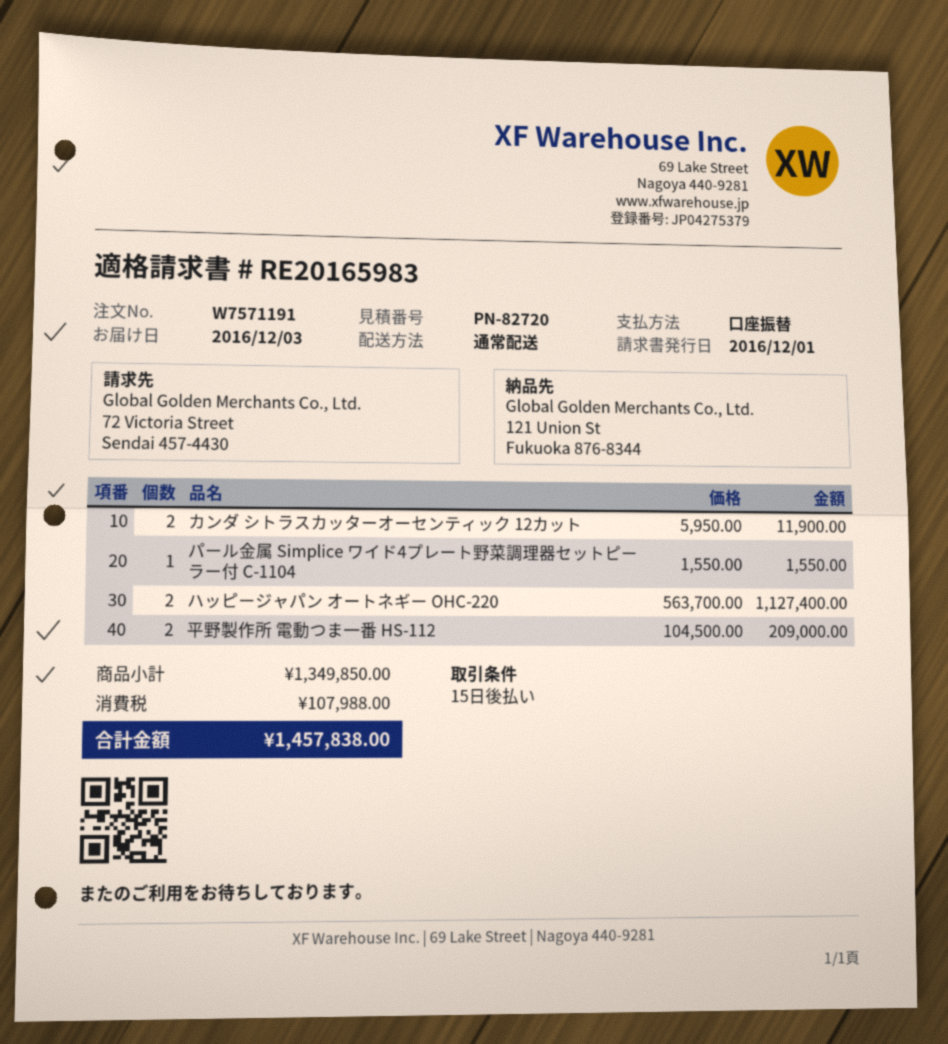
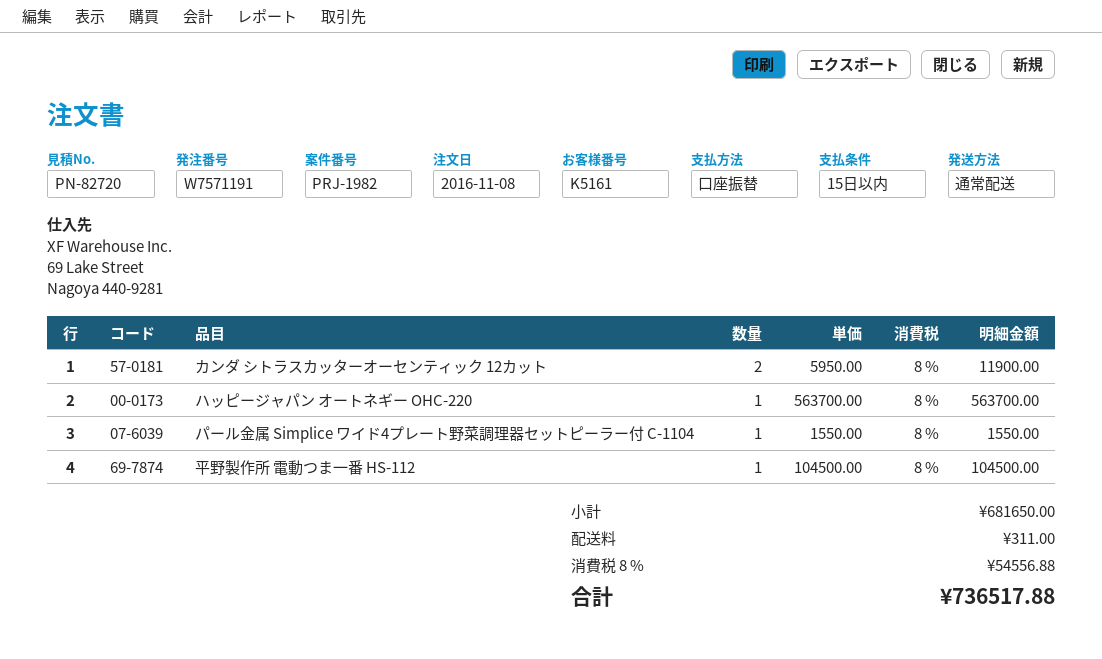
ハッピージャパン オートネギー OHC-220: 2 x 563700.00 = 1127400.00 -> 1 x 563700.00 = 563700.00
平野製作所 電動つま一番 HS-112: 2 x 104500.00 = 209000.00 -> 1 x 104500.00 = 104500.00
subtotal: 1349850.00 -> 681650.00
shipping: none -> 311.00
tax: 107988.00 -> 54556.88
total: 1457838.00 -> 736517.88

